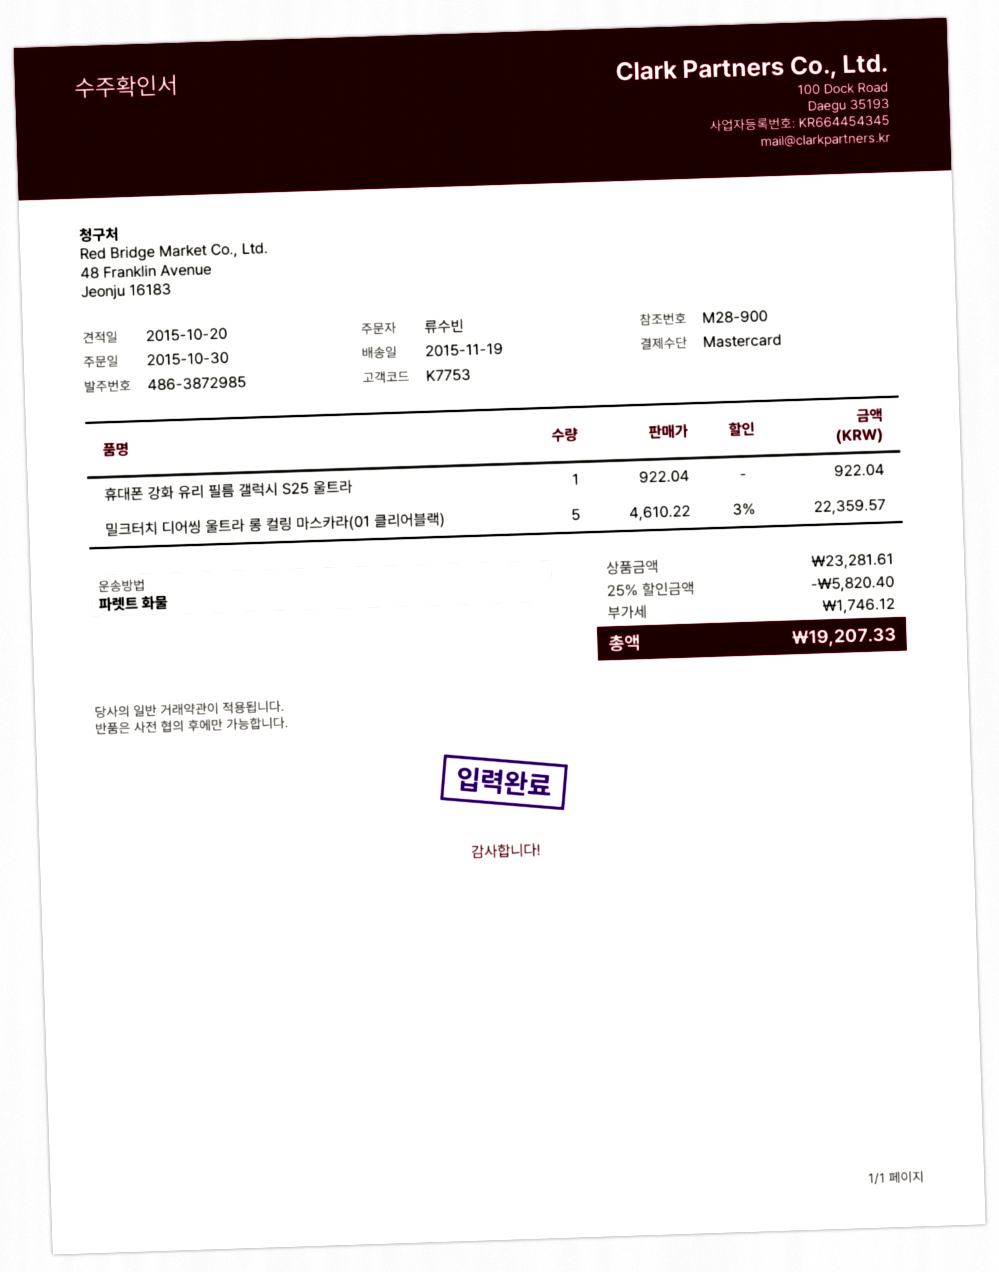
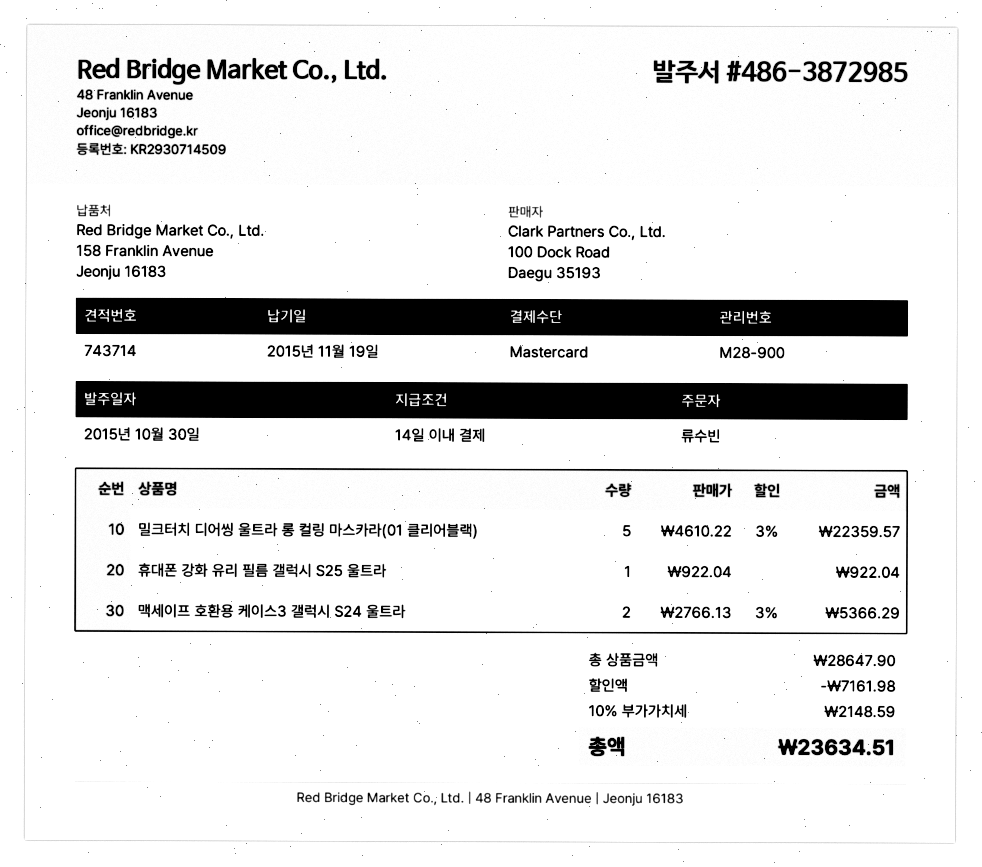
맥세이프 호환용 케이스3 갤럭시 S24 울트라: none -> 2 x 2766.13 - 3% = 5366.29
subtotal: 23281.61 -> 28647.90
discount: 5820.40 -> 7161.98
tax: 1746.12 -> 2148.59
total: 19207.33 -> 23634.51

